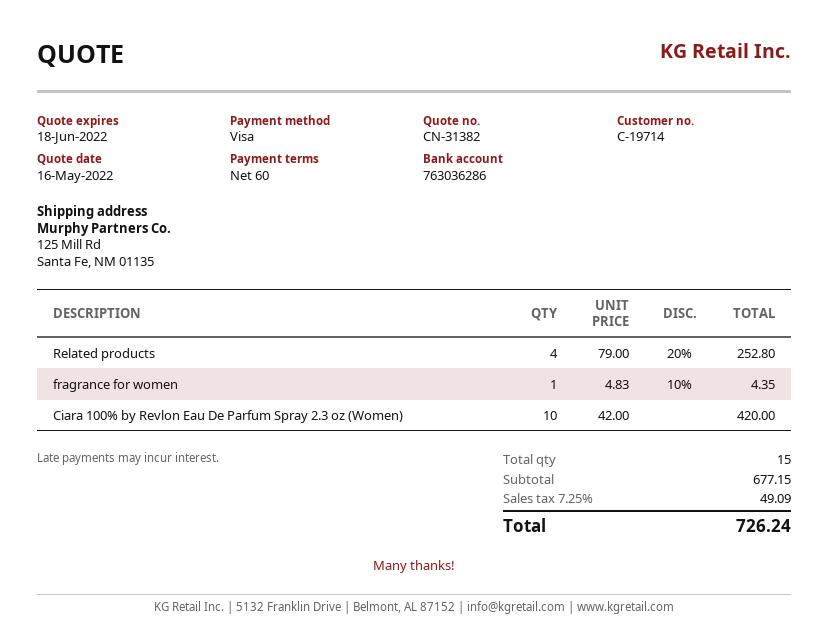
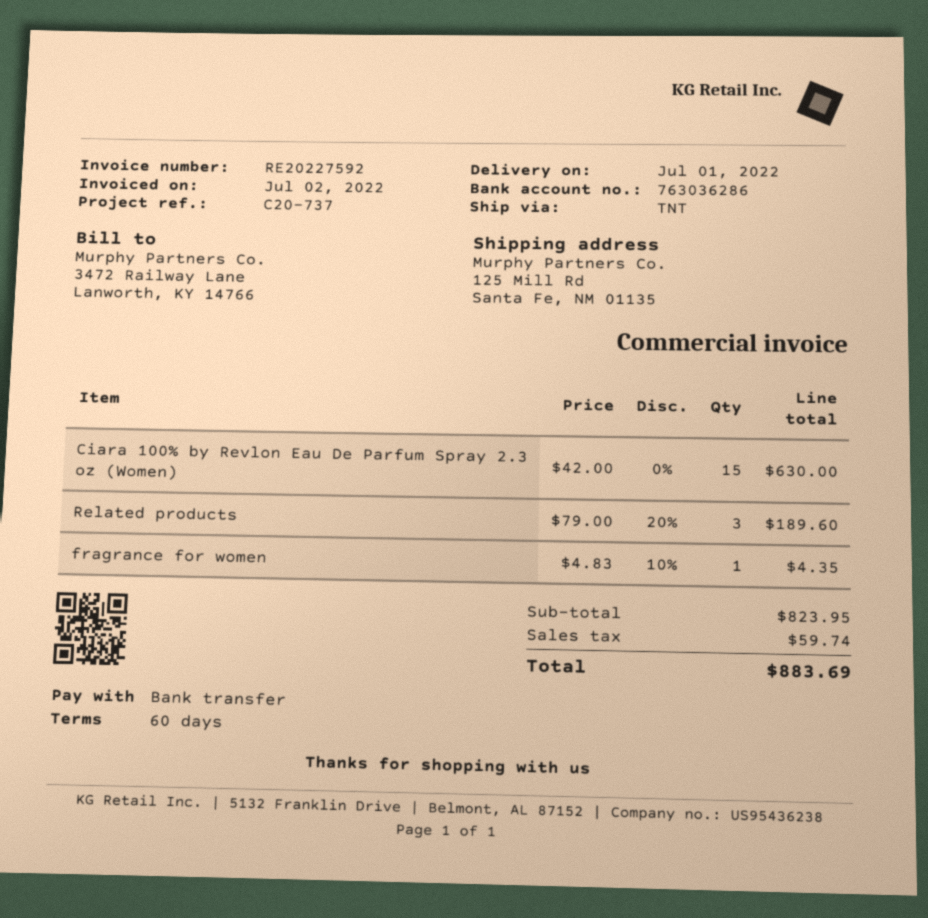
payment method: Visa -> bank transfer
Related products: 4 x 79.00 - 20% = 252.80 -> 3 x 79.00 - 20% = 189.60
Ciara 100% by Revlon Eau De Parfum Spray 2.3 oz (Women): 10 x 42.00 = 420.00 -> 15 x 42.00 = 630.00
subtotal: 677.15 -> 823.95
tax: 49.09 -> 59.74
total: 726.24 -> 883.69

